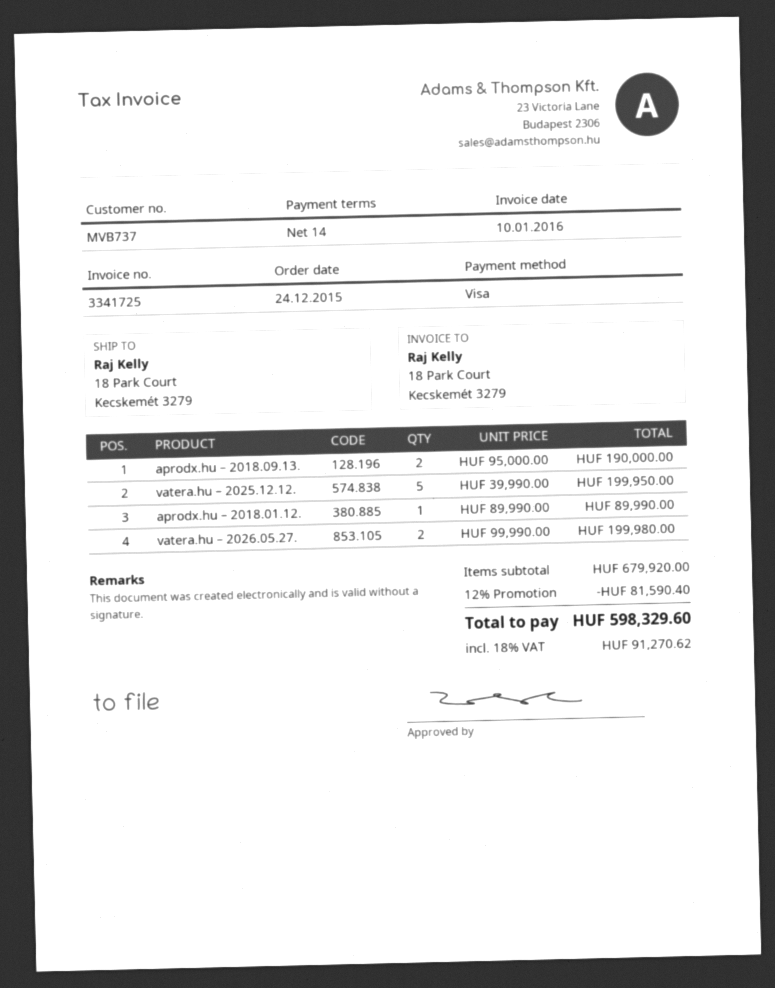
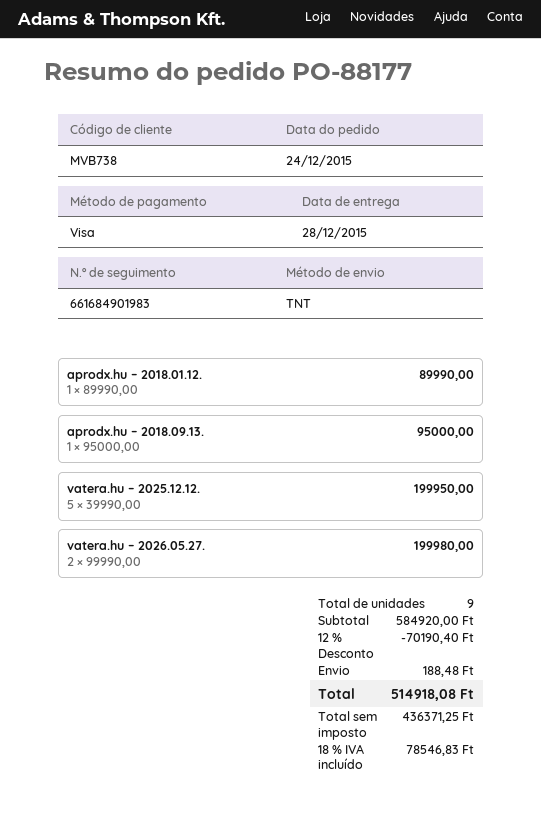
customer number: MVB737 -> MVB738
aprodx.hu – 2018.09.13.: 2 x 95000.00 = 190000.00 -> 1 x 95000.00 = 95000.00
subtotal: 679920.00 -> 584920.00
discount: 12% = 81590.40 -> 12% = 70190.40
shipping: none -> 188.48
tax: 18% = 91270.62 -> 18% = 78546.83
total: 598329.60 -> 514918.08

